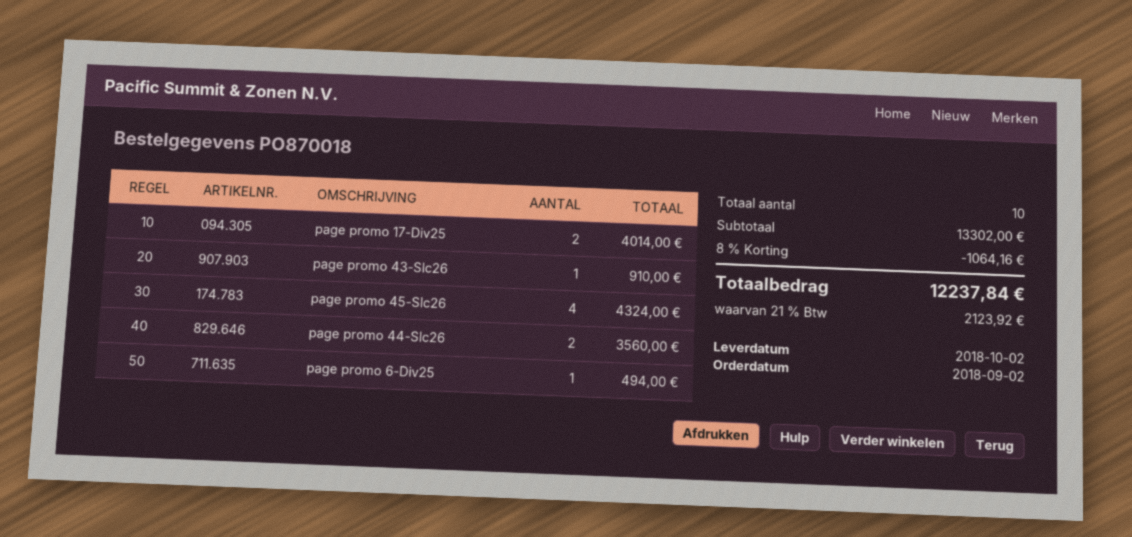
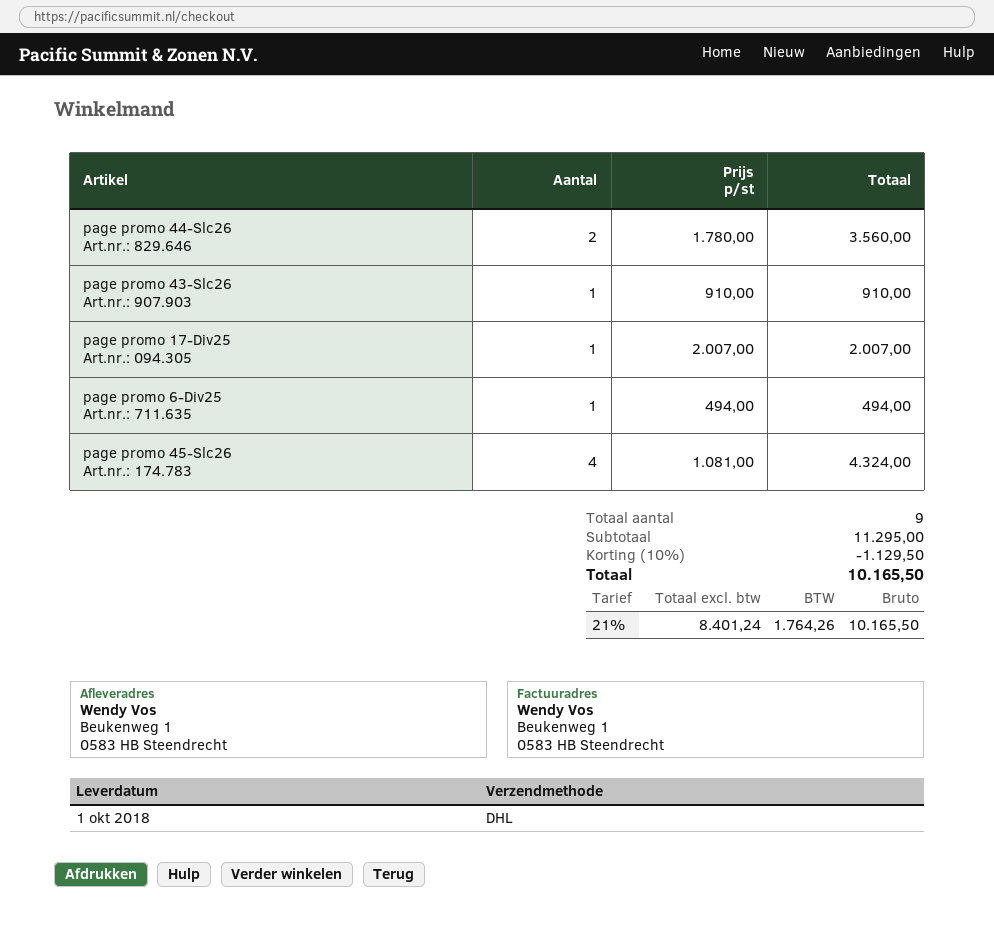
delivery date: 2018-10-02 -> 2018-10-01
page promo 17-Div25: 2 for 4014.00 -> 1 for 2007.00
total quantity: 10 -> 9
subtotal: 13302.00 -> 11295.00
discount: 8% = 1064.16 -> 10% = 1129.50
tax: 21% = 2123.92 -> 21% = 1764.26
total: 12237.84 -> 10165.50

